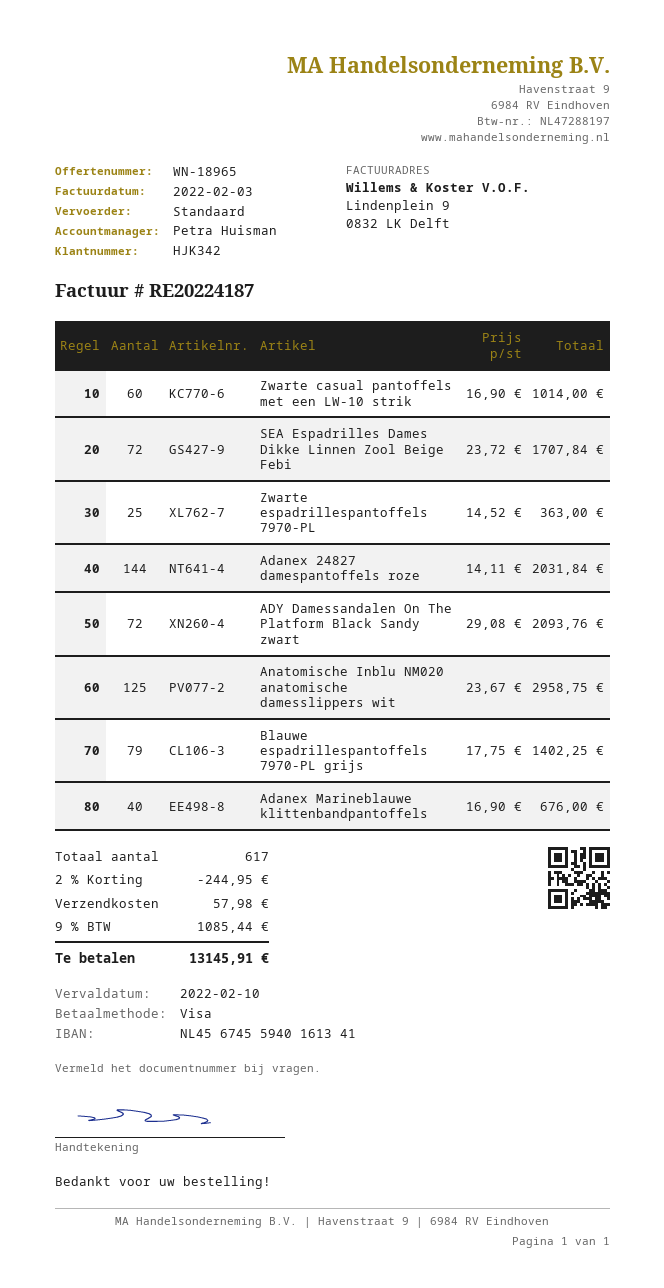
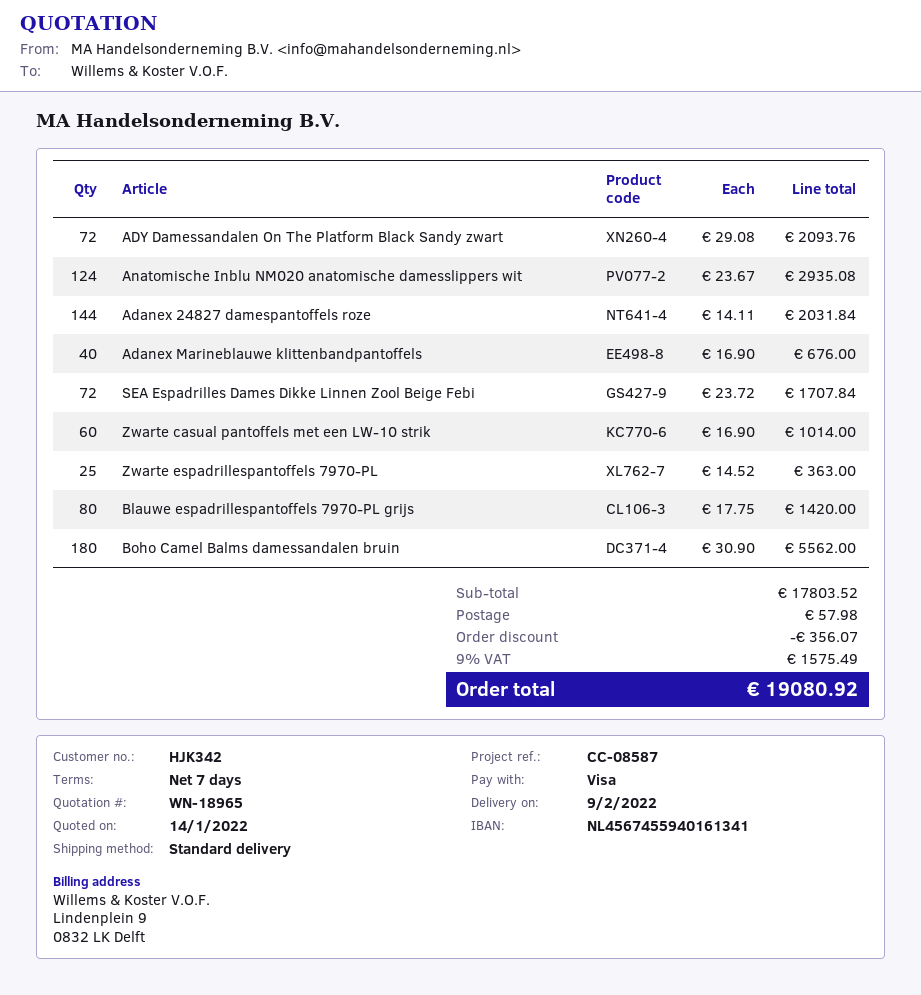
Anatomische Inblu NM020 anatomische damesslippers wit: 125 x 23.67 = 2958.75 -> 124 x 23.67 = 2935.08
Blauwe espadrillespantoffels 7970-PL grijs: 79 x 17.75 = 1402.25 -> 80 x 17.75 = 1420.00
Boho Camel Balms damessandalen bruin: none -> 180 x 30.90 = 5562.00
discount: 244.95 -> 356.07
tax: 9% = 1085.44 -> 9% = 1575.49
total: 13145.91 -> 19080.92

